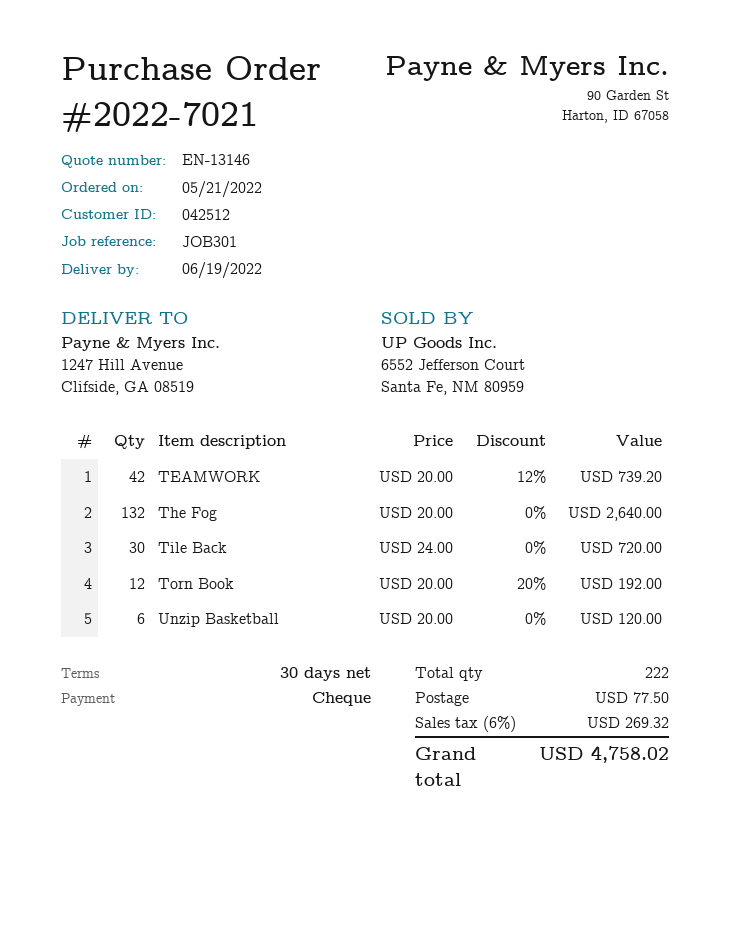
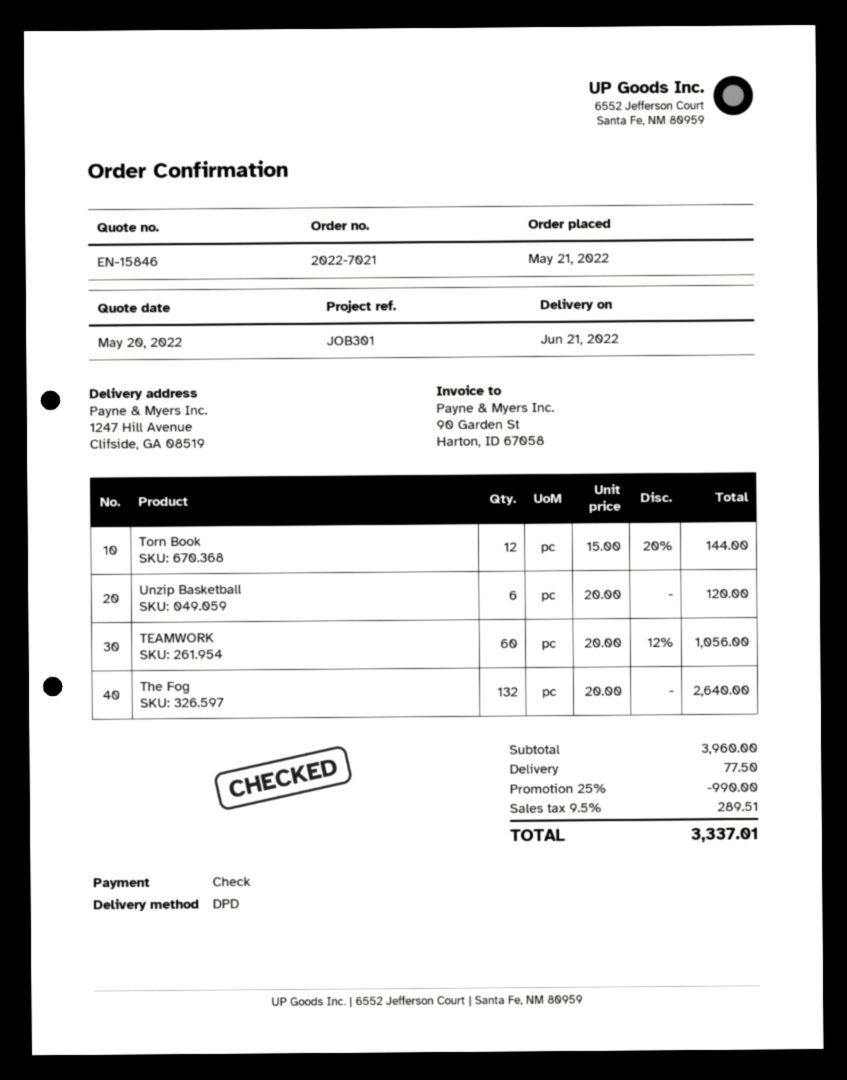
quote number: EN-13146 -> EN-15846
delivery date: 2022-06-19 -> 2022-06-21
TEAMWORK: 42 x 20.00 - 12% = 739.20 -> 60 x 20.00 - 12% = 1056.00
Tile Back: 30 x 24.00 = 720.00 -> none
Torn Book: 12 x 20.00 - 20% = 192.00 -> 12 x 15.00 - 20% = 144.00
discount: none -> 25% = 990.00
tax: 6% = 269.32 -> 9.5% = 289.51
total: 4758.02 -> 3337.01

